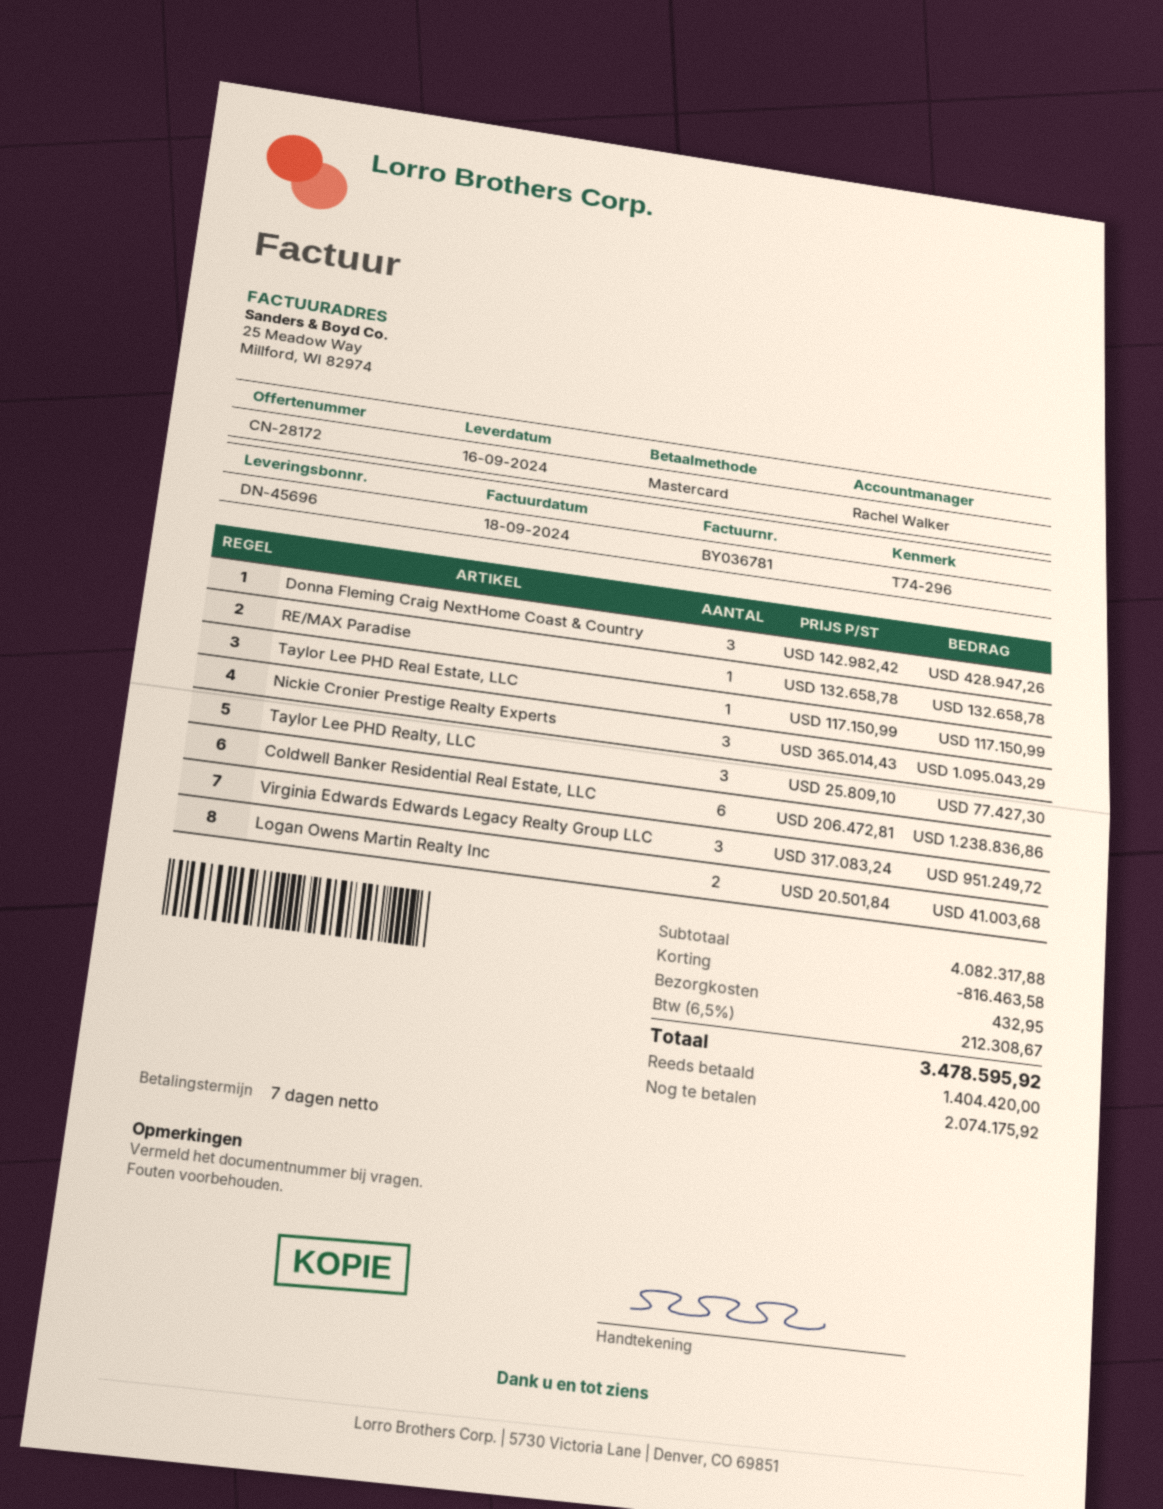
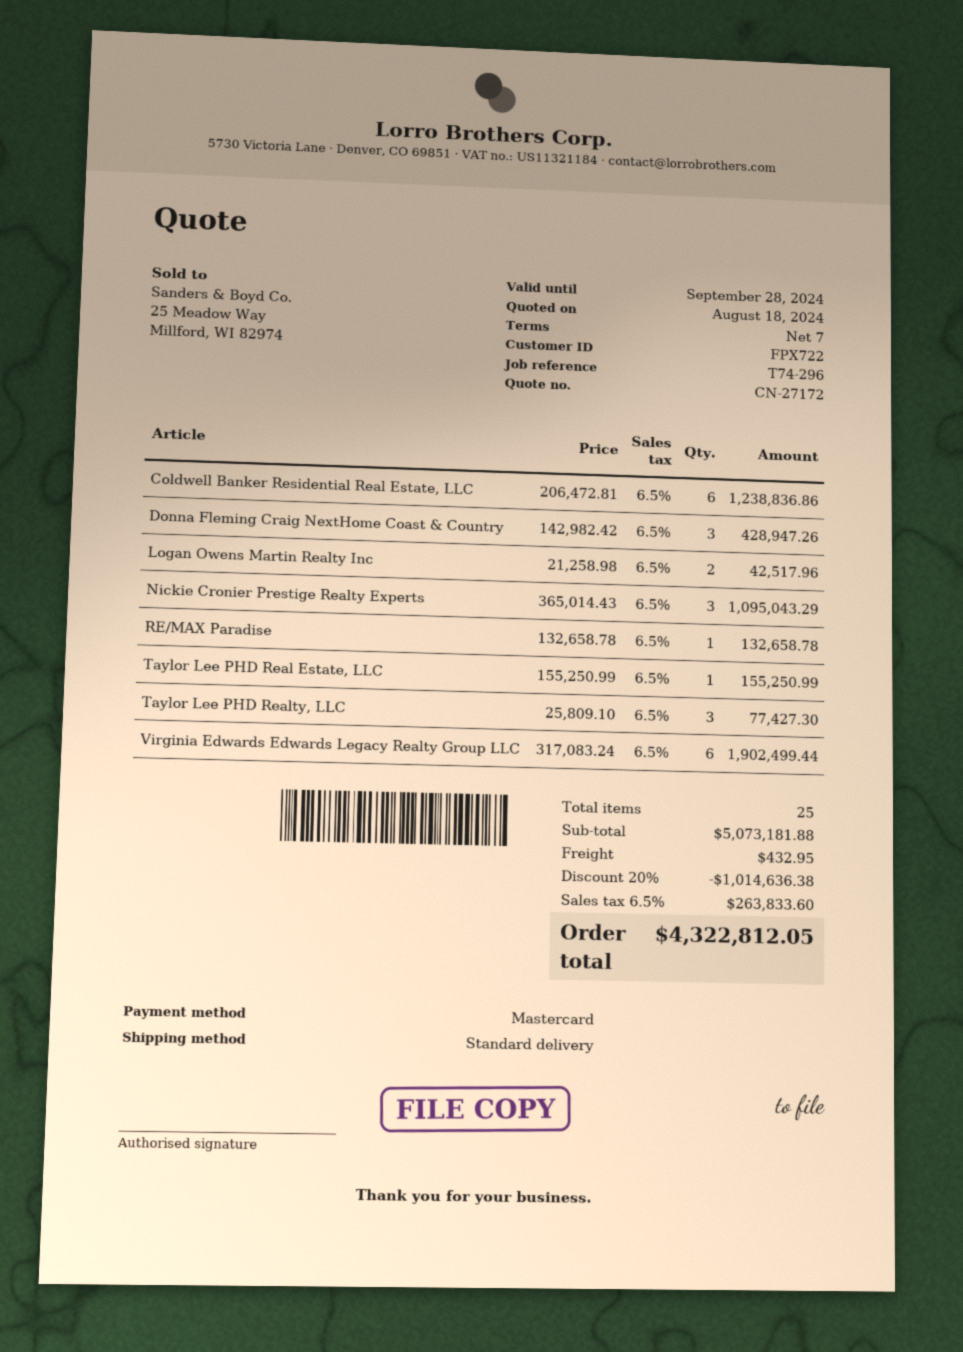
quote number: CN-28172 -> CN-27172
Taylor Lee PHD Real Estate, LLC: 1 x 117150.99 = 117150.99 -> 1 x 155250.99 = 155250.99
Virginia Edwards Edwards Legacy Realty Group LLC: 3 x 317083.24 = 951249.72 -> 6 x 317083.24 = 1902499.44
Logan Owens Martin Realty Inc: 2 x 20501.84 = 41003.68 -> 2 x 21258.98 = 42517.96
subtotal: 4082317.88 -> 5073181.88
discount: 816463.58 -> 1014636.38
tax: 6.5% = 212308.67 -> 6.5% = 263833.60
total: 3478595.92 -> 4322812.05

